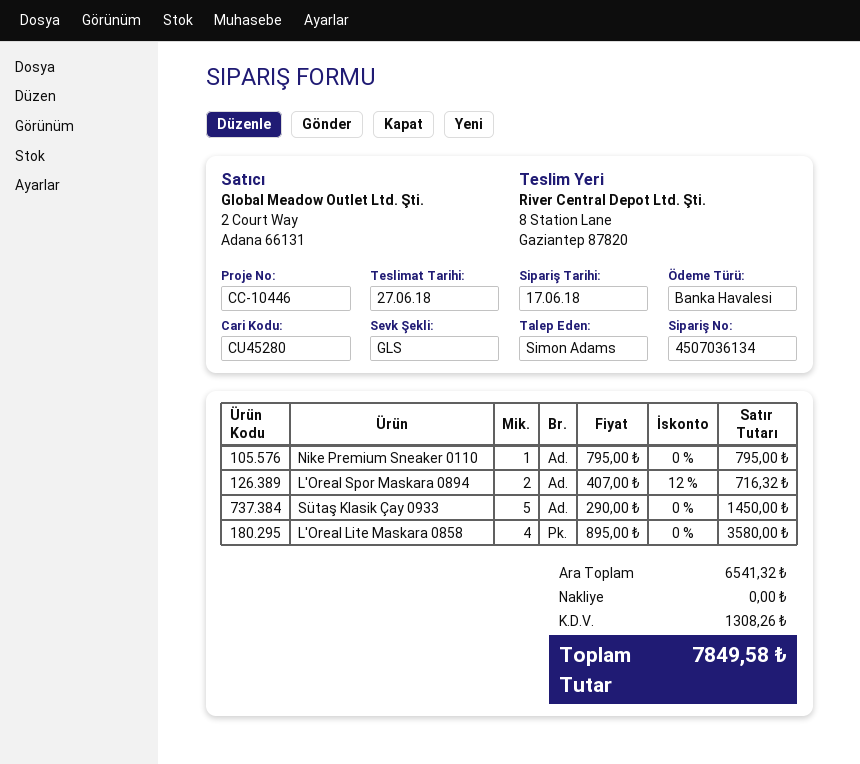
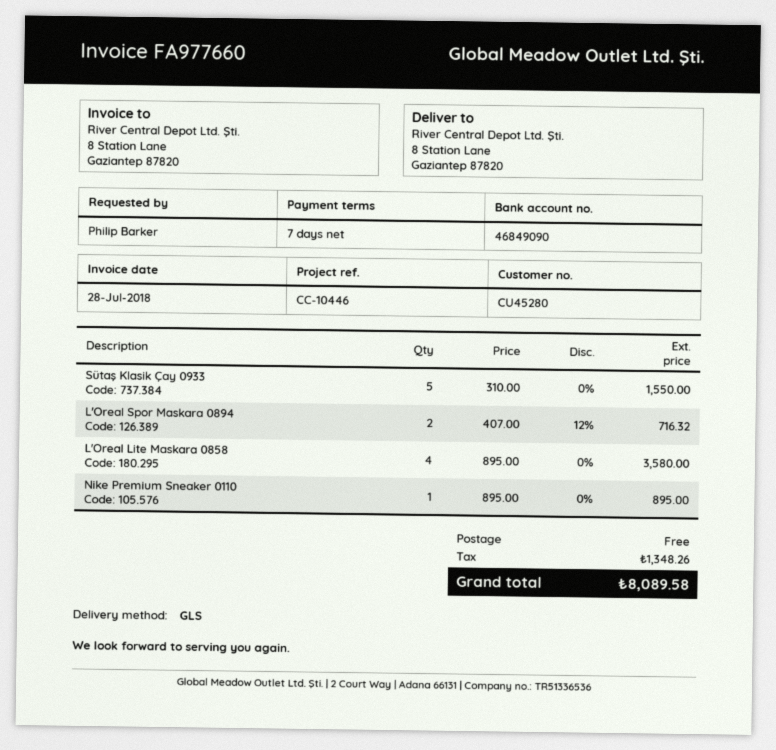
ordered by: Simon Adams -> Philip Barker
Nike Premium Sneaker 0110: 1 x 795.00 = 795.00 -> 1 x 895.00 = 895.00
Sütaş Klasik Çay 0933: 5 x 290.00 = 1450.00 -> 5 x 310.00 = 1550.00
tax: 1308.26 -> 1348.26
total: 7849.58 -> 8089.58

